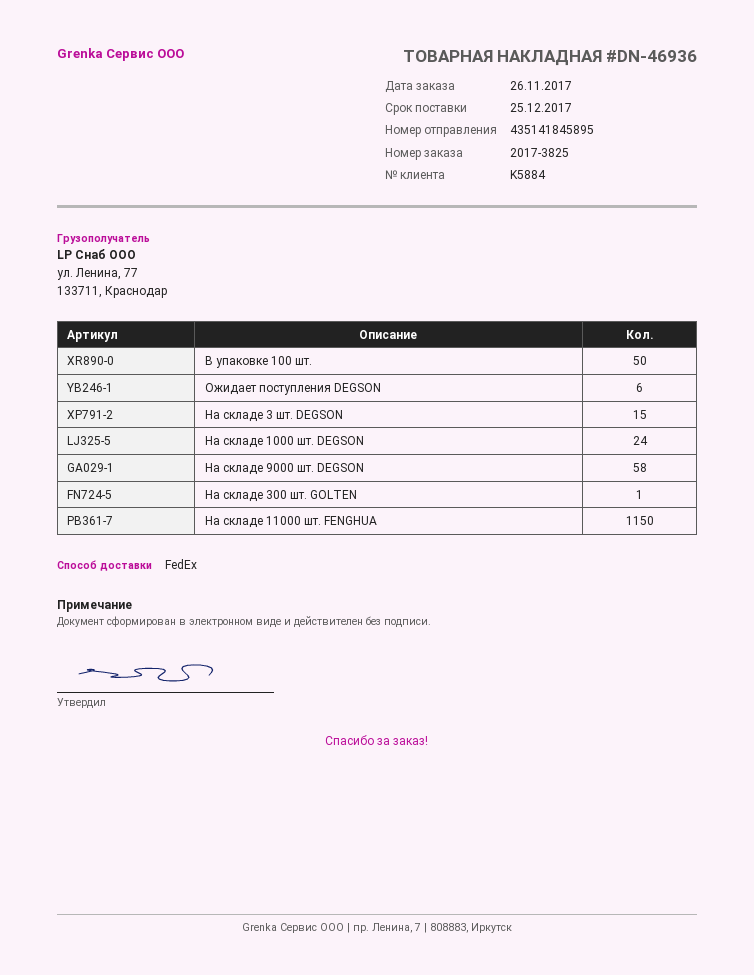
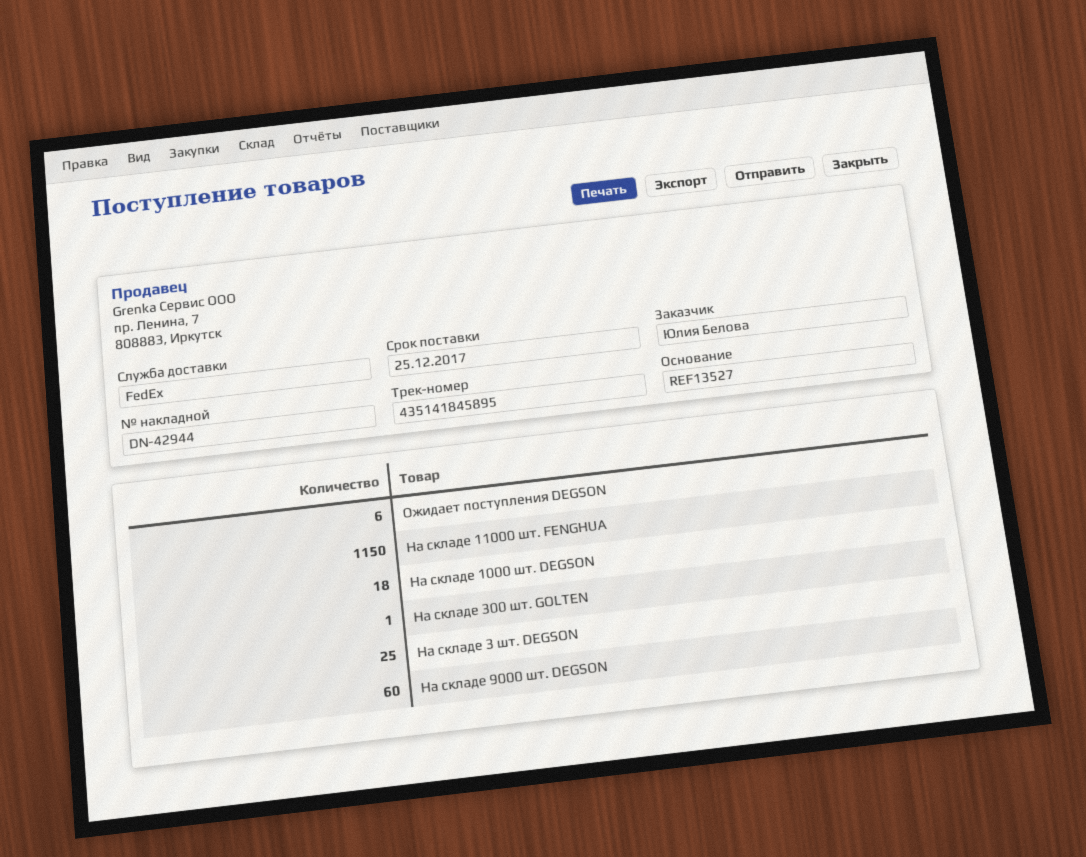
delivery note number: DN-46936 -> DN-42944
В упаковке 100 шт.: 50 -> none
На складе 3 шт. DEGSON: 15 -> 25
На складе 1000 шт. DEGSON: 24 -> 18
На складе 9000 шт. DEGSON: 58 -> 60

